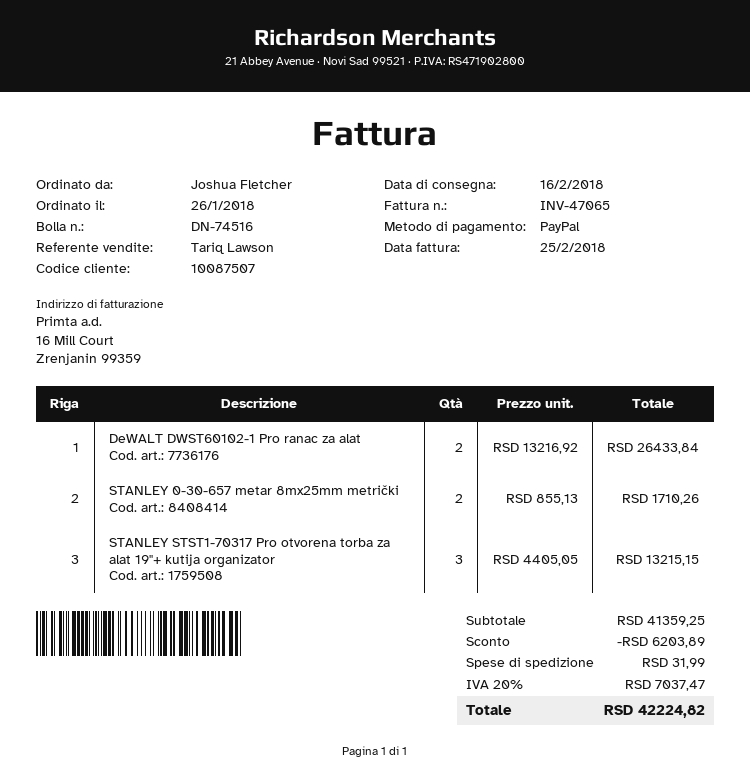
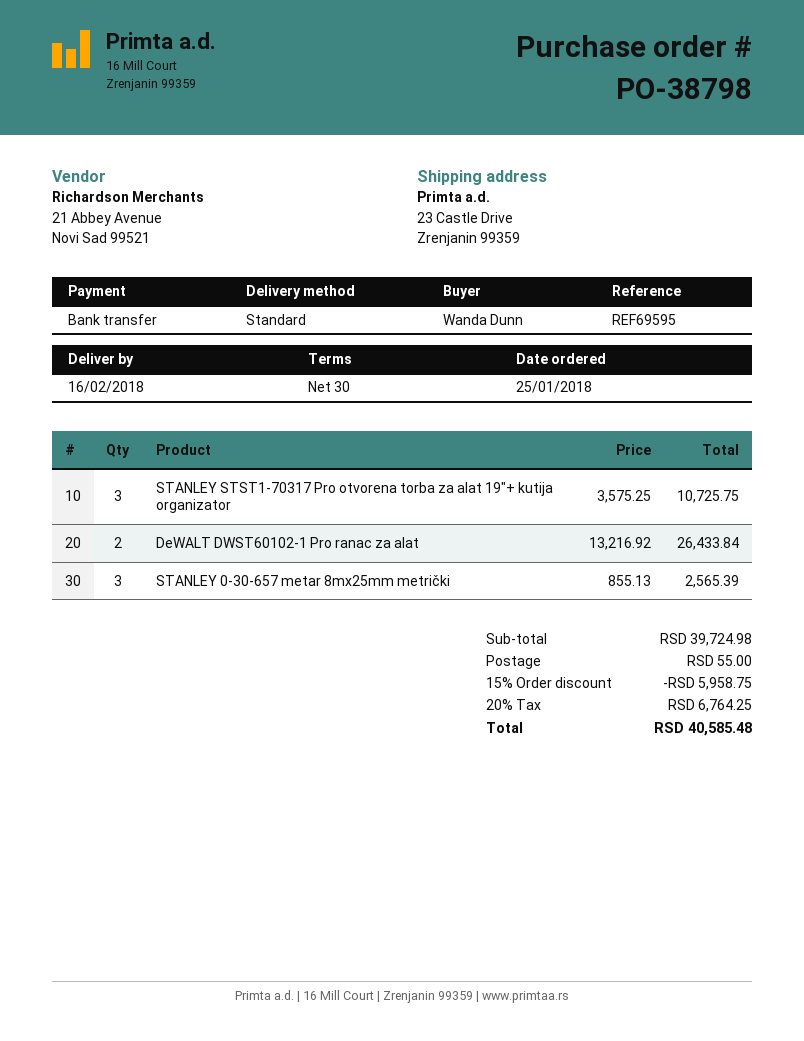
order date: 2018-01-26 -> 2018-01-25
ordered by: Joshua Fletcher -> Wanda Dunn
payment method: PayPal -> bank transfer
STANLEY 0-30-657 metar 8mx25mm metrički: 2 x 855.13 = 1710.26 -> 3 x 855.13 = 2565.39
STANLEY STST1-70317 Pro otvorena torba za alat 19"+ kutija organizator: 3 x 4405.05 = 13215.15 -> 3 x 3575.25 = 10725.75
subtotal: 41359.25 -> 39724.98
discount: 6203.89 -> 5958.75
shipping: 31.99 -> 55.00
tax: 20% = 7037.47 -> 20% = 6764.25
total: 42224.82 -> 40585.48

